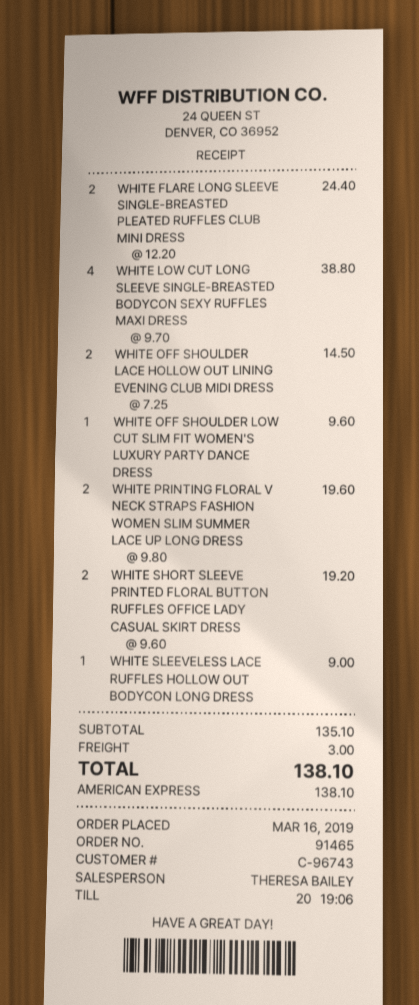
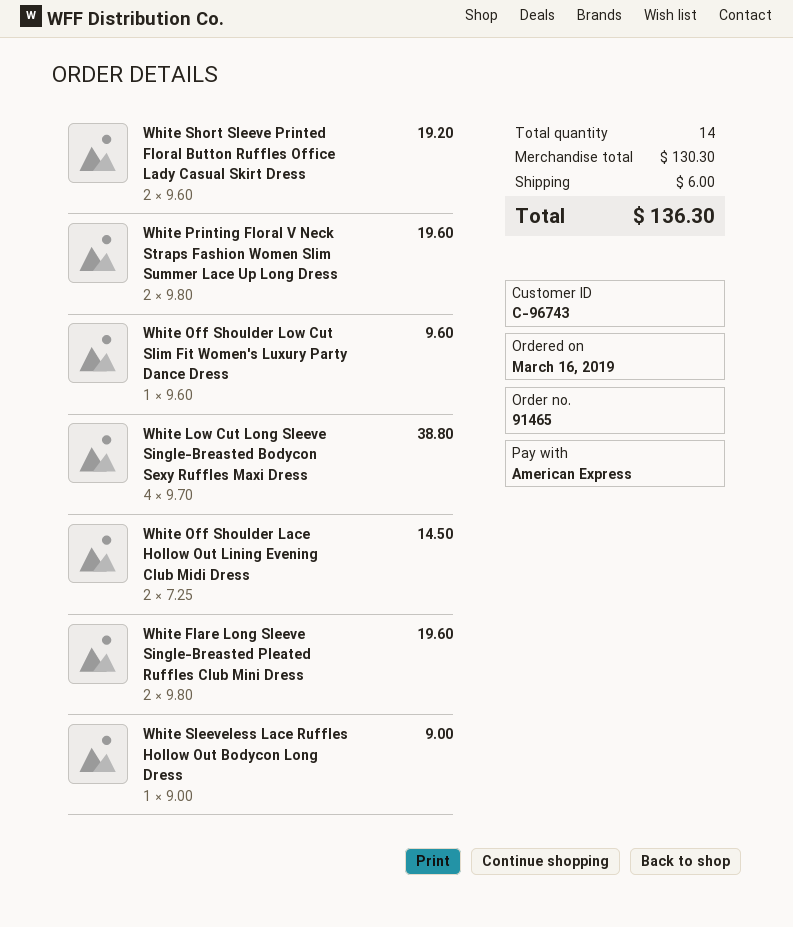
WHITE FLARE LONG SLEEVE SINGLE-BREASTED PLEATED RUFFLES CLUB MINI DRESS: 2 x 12.20 = 24.40 -> 2 x 9.80 = 19.60
subtotal: 135.10 -> 130.30
shipping: 3.00 -> 6.00
total: 138.10 -> 136.30

